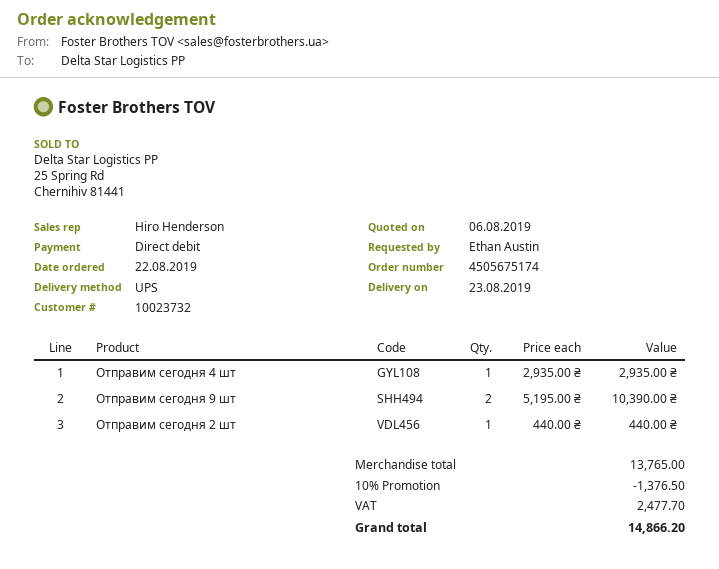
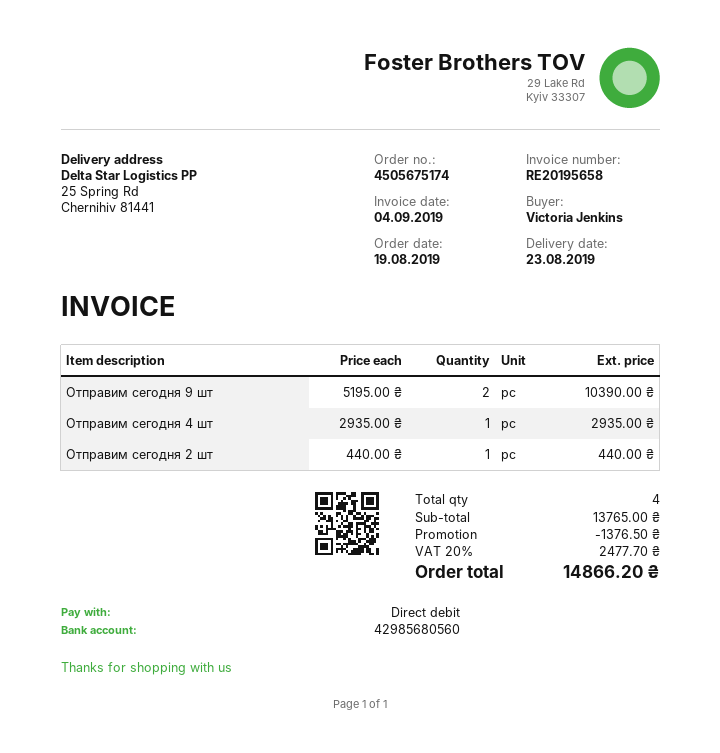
order date: 2019-08-22 -> 2019-08-19
ordered by: Ethan Austin -> Victoria Jenkins

